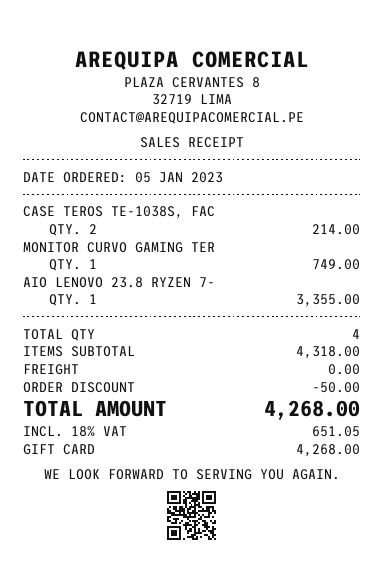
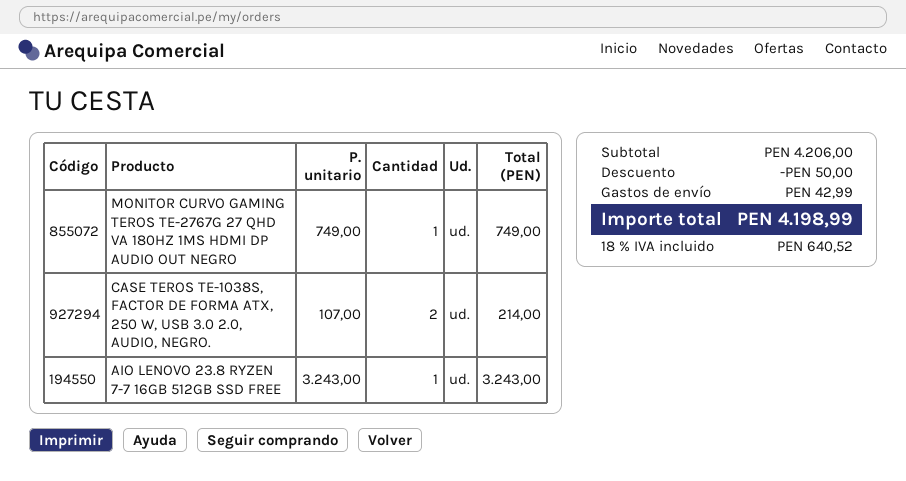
AIO LENOVO 23.8 RYZEN 7-: 1 for 3355.00 -> 1 for 3243.00
subtotal: 4318.00 -> 4206.00
shipping: 0.00 -> 42.99
tax: 18% = 651.05 -> 18% = 640.52
total: 4268.00 -> 4198.99

